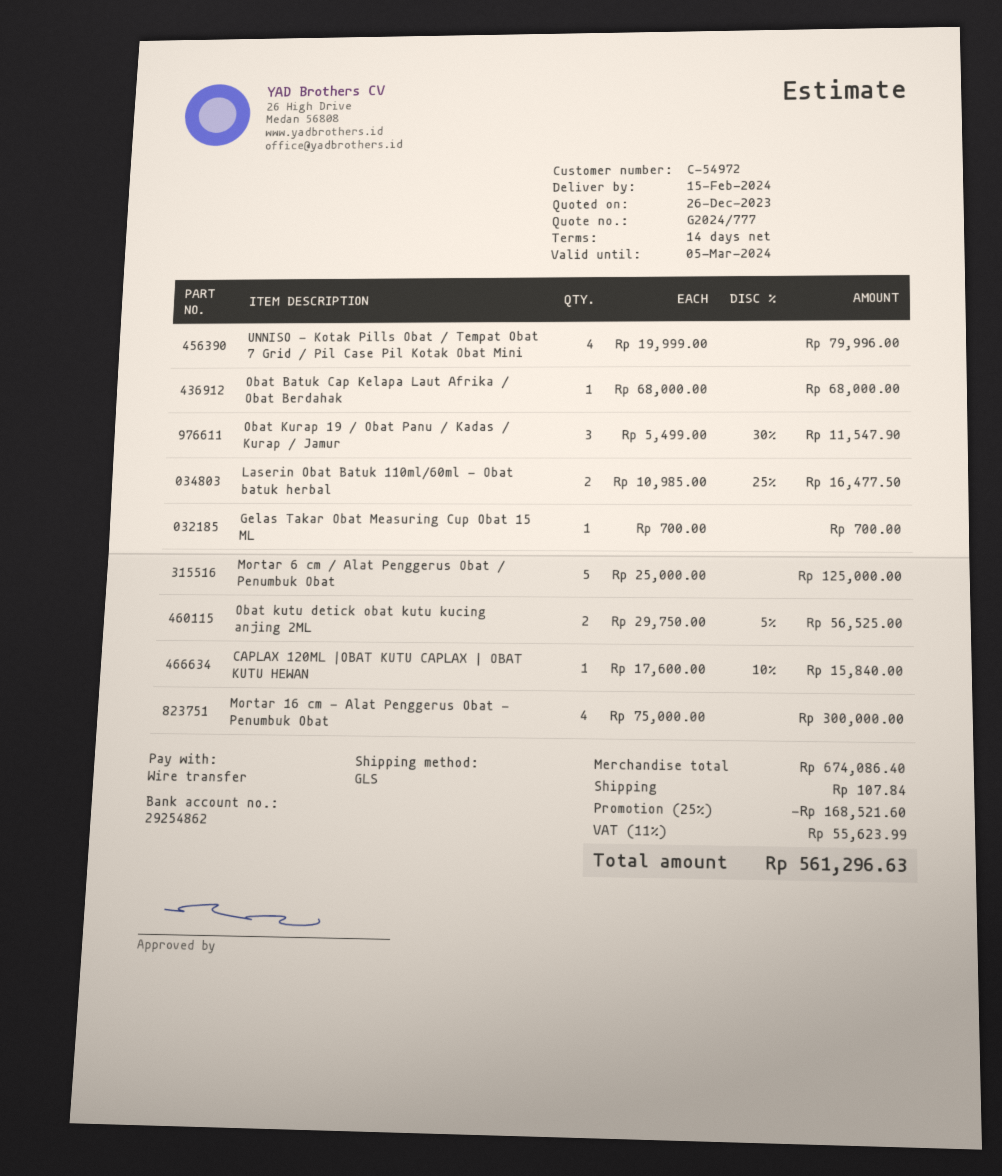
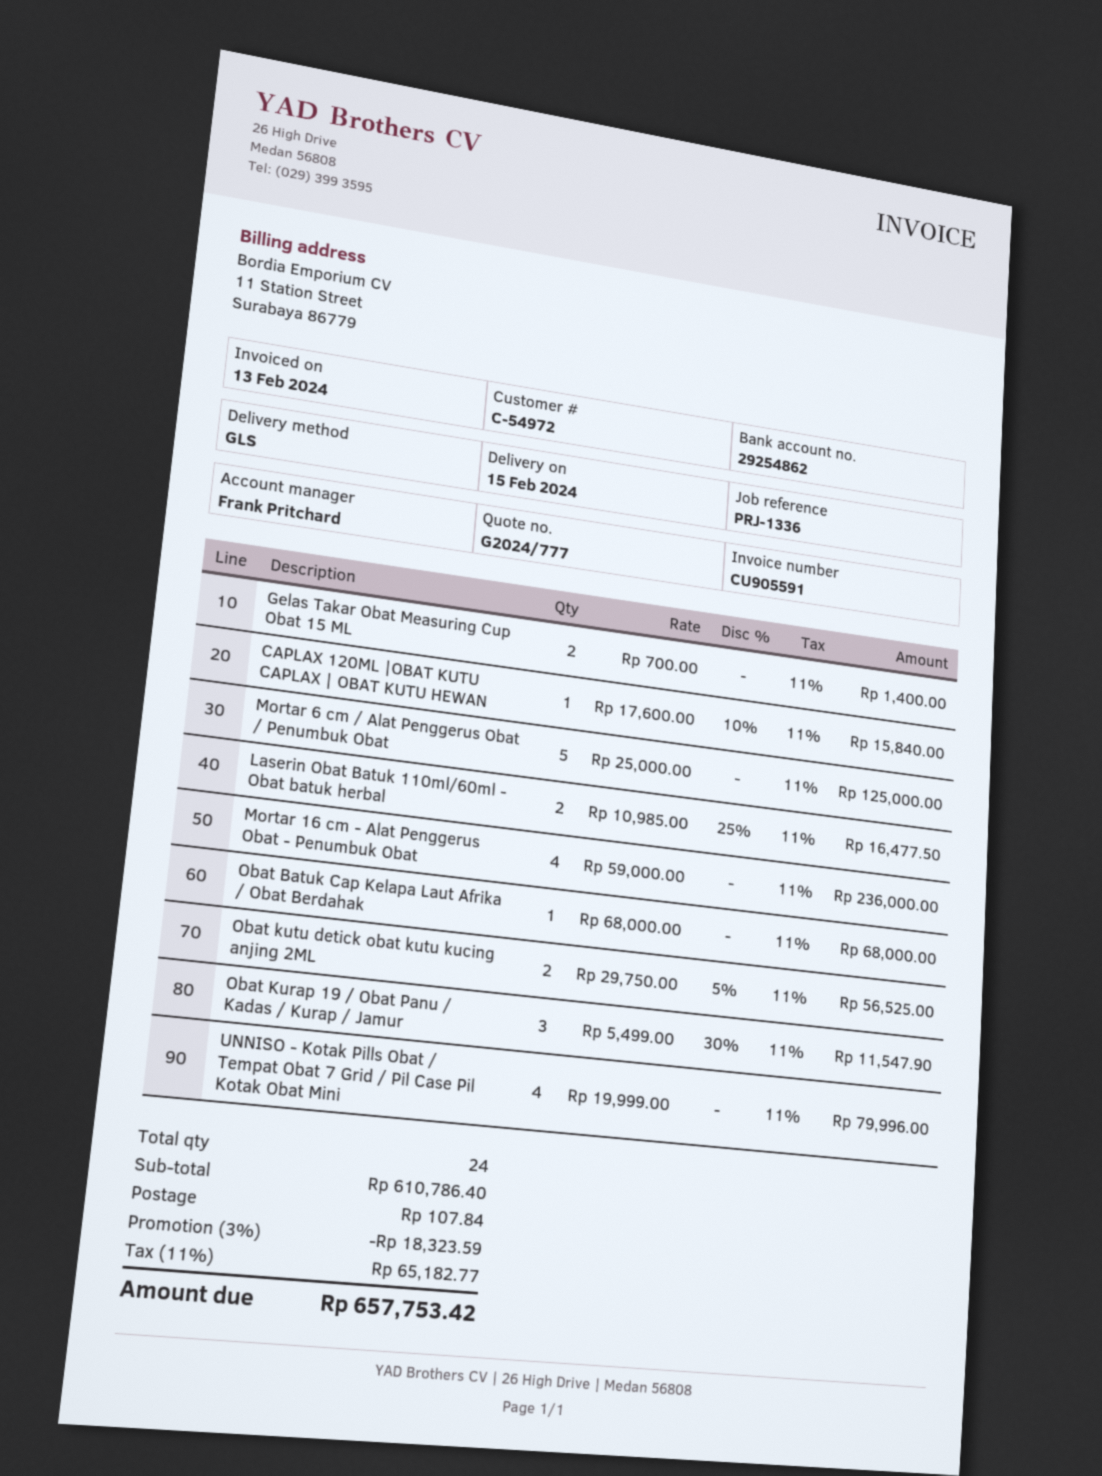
Gelas Takar Obat Measuring Cup Obat 15 ML: 1 x 700.00 = 700.00 -> 2 x 700.00 = 1400.00
Mortar 16 cm - Alat Penggerus Obat - Penumbuk Obat: 4 x 75000.00 = 300000.00 -> 4 x 59000.00 = 236000.00
subtotal: 674086.40 -> 610786.40
discount: 25% = 168521.60 -> 3% = 18323.59
tax: 11% = 55623.99 -> 11% = 65182.77
total: 561296.63 -> 657753.42

